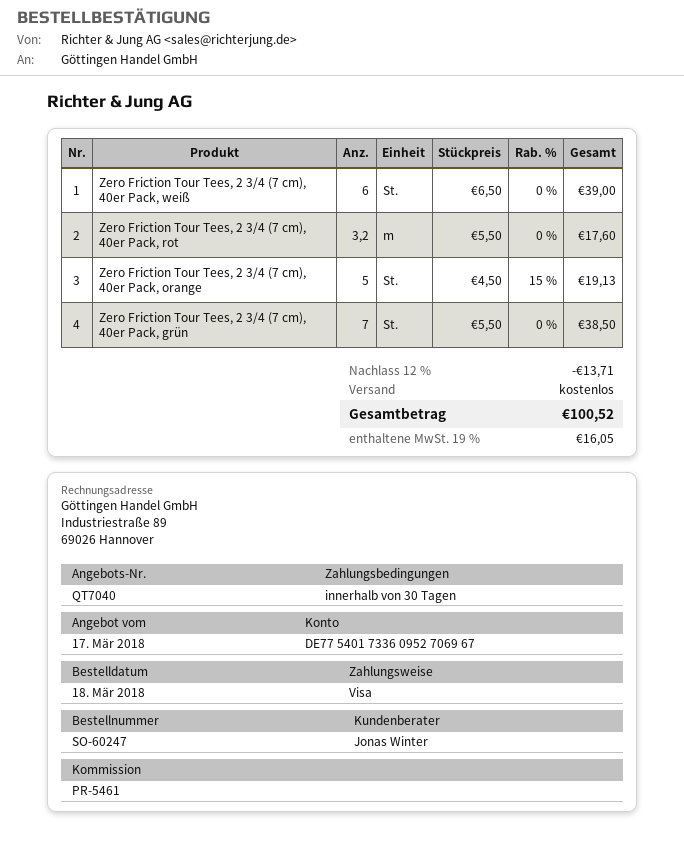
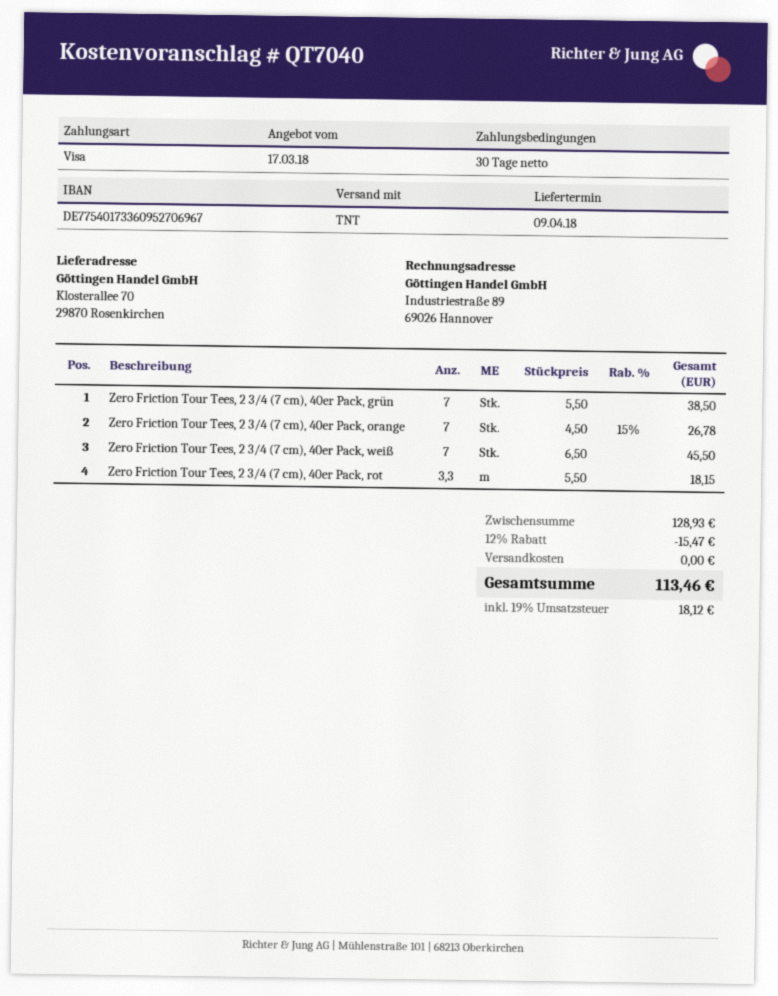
Zero Friction Tour Tees, 2 3/4 (7 cm), 40er Pack, weiß: 6 x 6.50 = 39.00 -> 7 x 6.50 = 45.50
Zero Friction Tour Tees, 2 3/4 (7 cm), 40er Pack, rot: 3.2 x 5.50 = 17.60 -> 3.3 x 5.50 = 18.15
Zero Friction Tour Tees, 2 3/4 (7 cm), 40er Pack, orange: 5 x 4.50 - 15% = 19.13 -> 7 x 4.50 - 15% = 26.78
discount: 12% = 13.71 -> 12% = 15.47
tax: 19% = 16.05 -> 19% = 18.12
total: 100.52 -> 113.46

